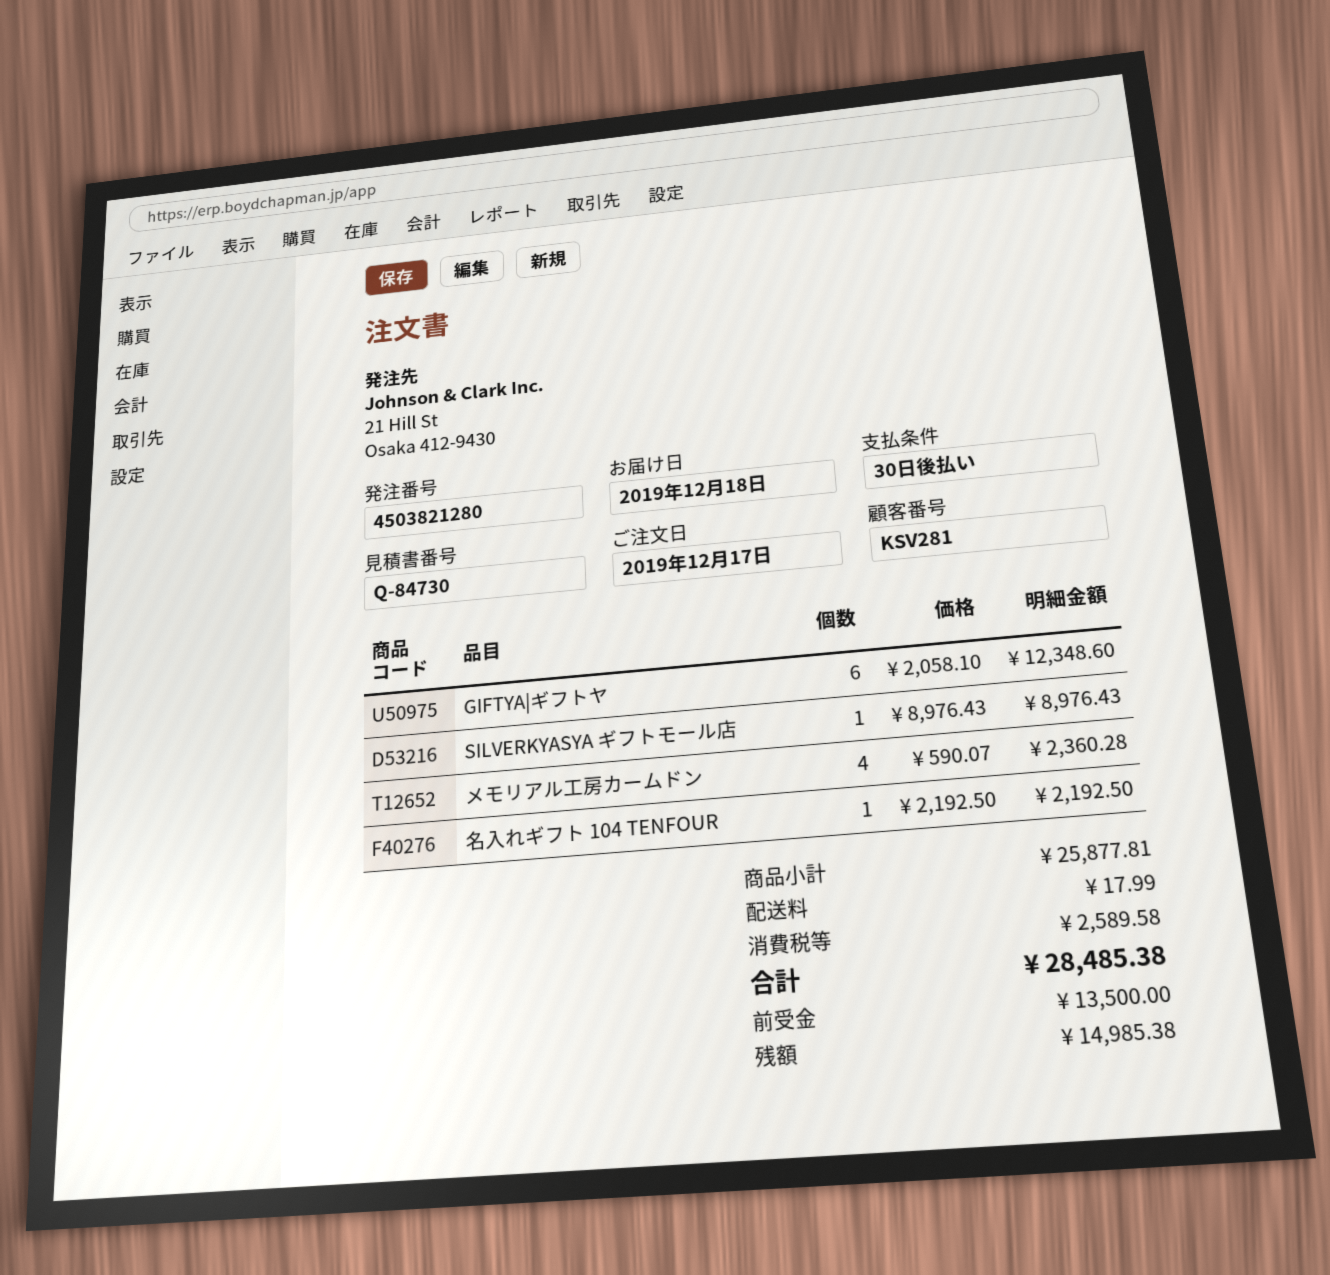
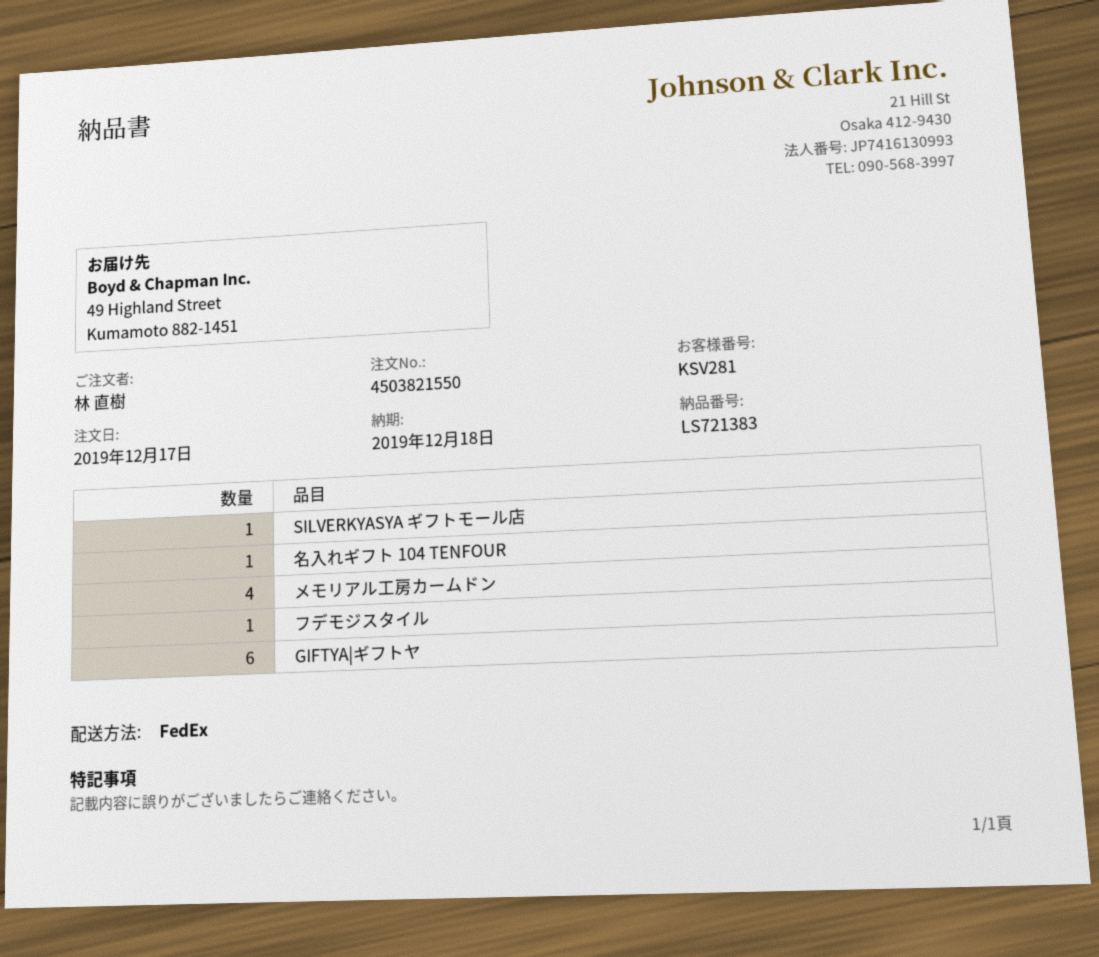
order number: 4503821280 -> 4503821550
フデモジスタイル: none -> 1

